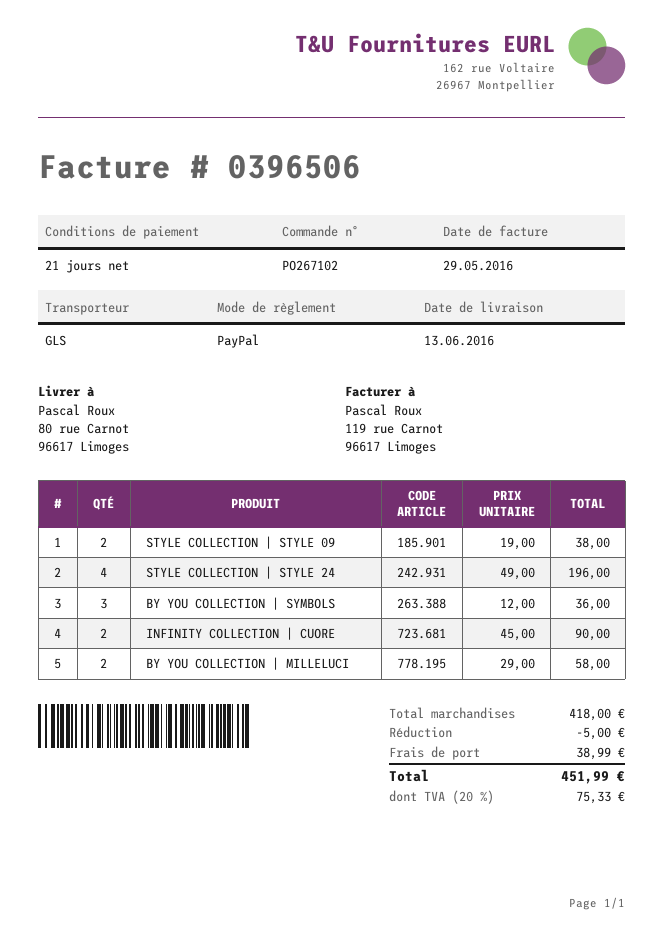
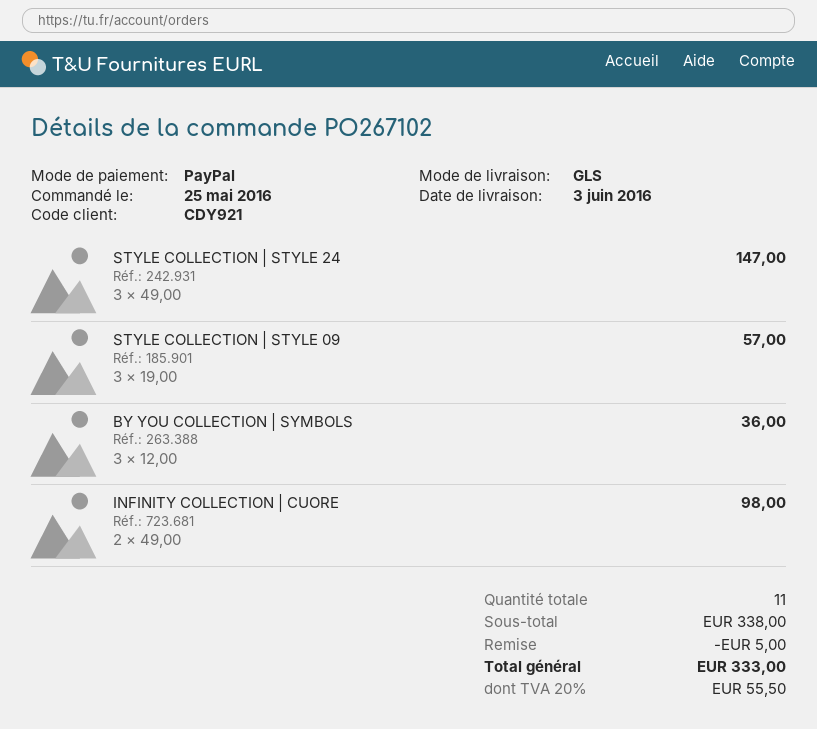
delivery date: 2016-06-13 -> 2016-06-03
STYLE COLLECTION | STYLE 09: 2 x 19.00 = 38.00 -> 3 x 19.00 = 57.00
STYLE COLLECTION | STYLE 24: 4 x 49.00 = 196.00 -> 3 x 49.00 = 147.00
INFINITY COLLECTION | CUORE: 2 x 45.00 = 90.00 -> 2 x 49.00 = 98.00
BY YOU COLLECTION | MILLELUCI: 2 x 29.00 = 58.00 -> none
subtotal: 418.00 -> 338.00
shipping: 38.99 -> none
tax: 20% = 75.33 -> 20% = 55.50
total: 451.99 -> 333.00

